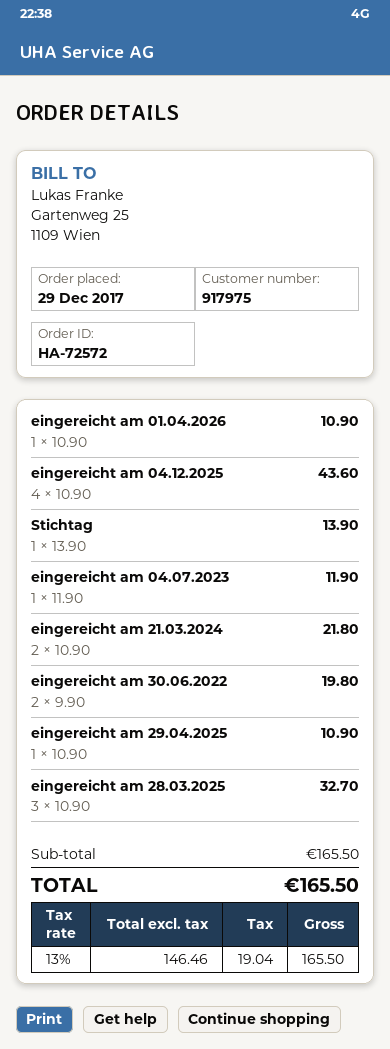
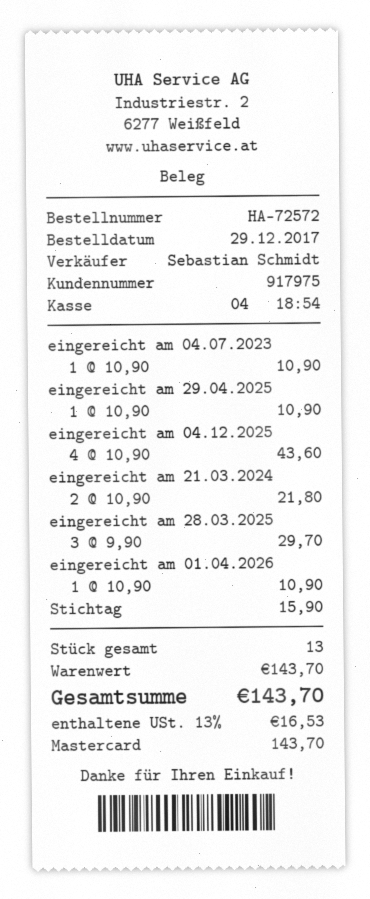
Stichtag: 1 x 13.90 = 13.90 -> 1 x 15.90 = 15.90
eingereicht am 04.07.2023: 1 x 11.90 = 11.90 -> 1 x 10.90 = 10.90
eingereicht am 30.06.2022: 2 x 9.90 = 19.80 -> none
eingereicht am 28.03.2025: 3 x 10.90 = 32.70 -> 3 x 9.90 = 29.70
subtotal: 165.50 -> 143.70
tax: 13% = 19.04 -> 13% = 16.53
total: 165.50 -> 143.70

